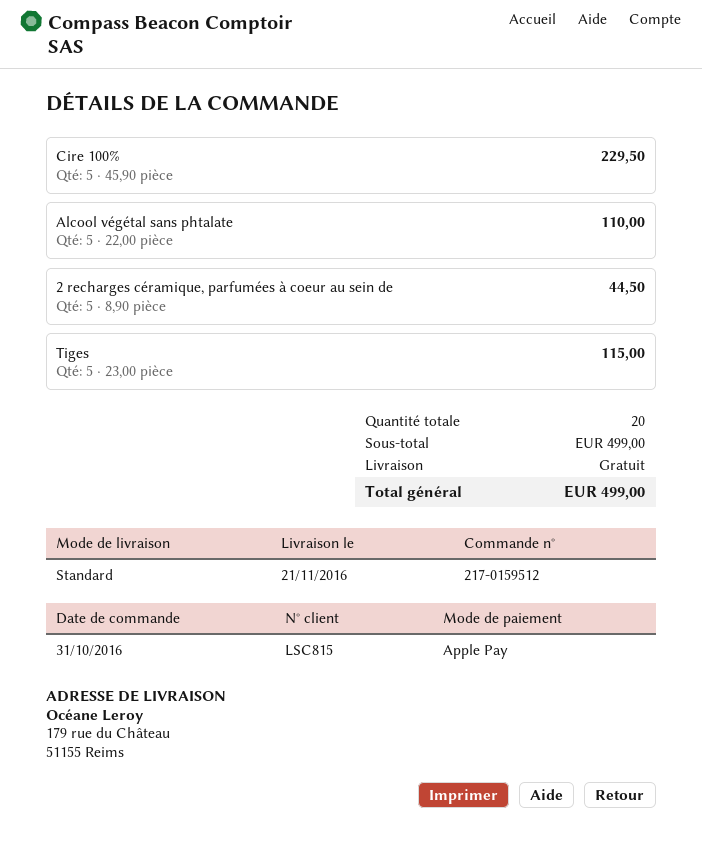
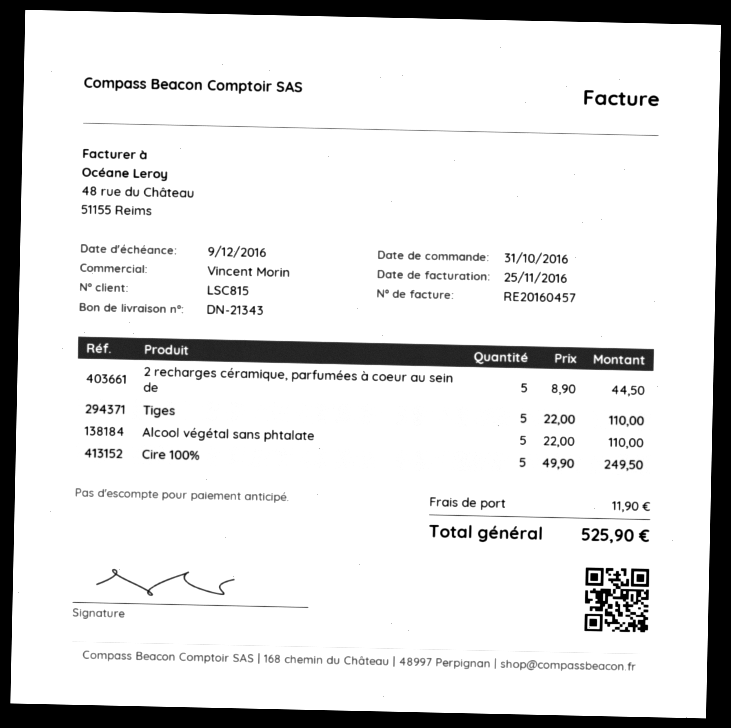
Cire 100%: 5 x 45.90 = 229.50 -> 5 x 49.90 = 249.50
Tiges: 5 x 23.00 = 115.00 -> 5 x 22.00 = 110.00
shipping: 0.00 -> 11.90
total: 499.00 -> 525.90

